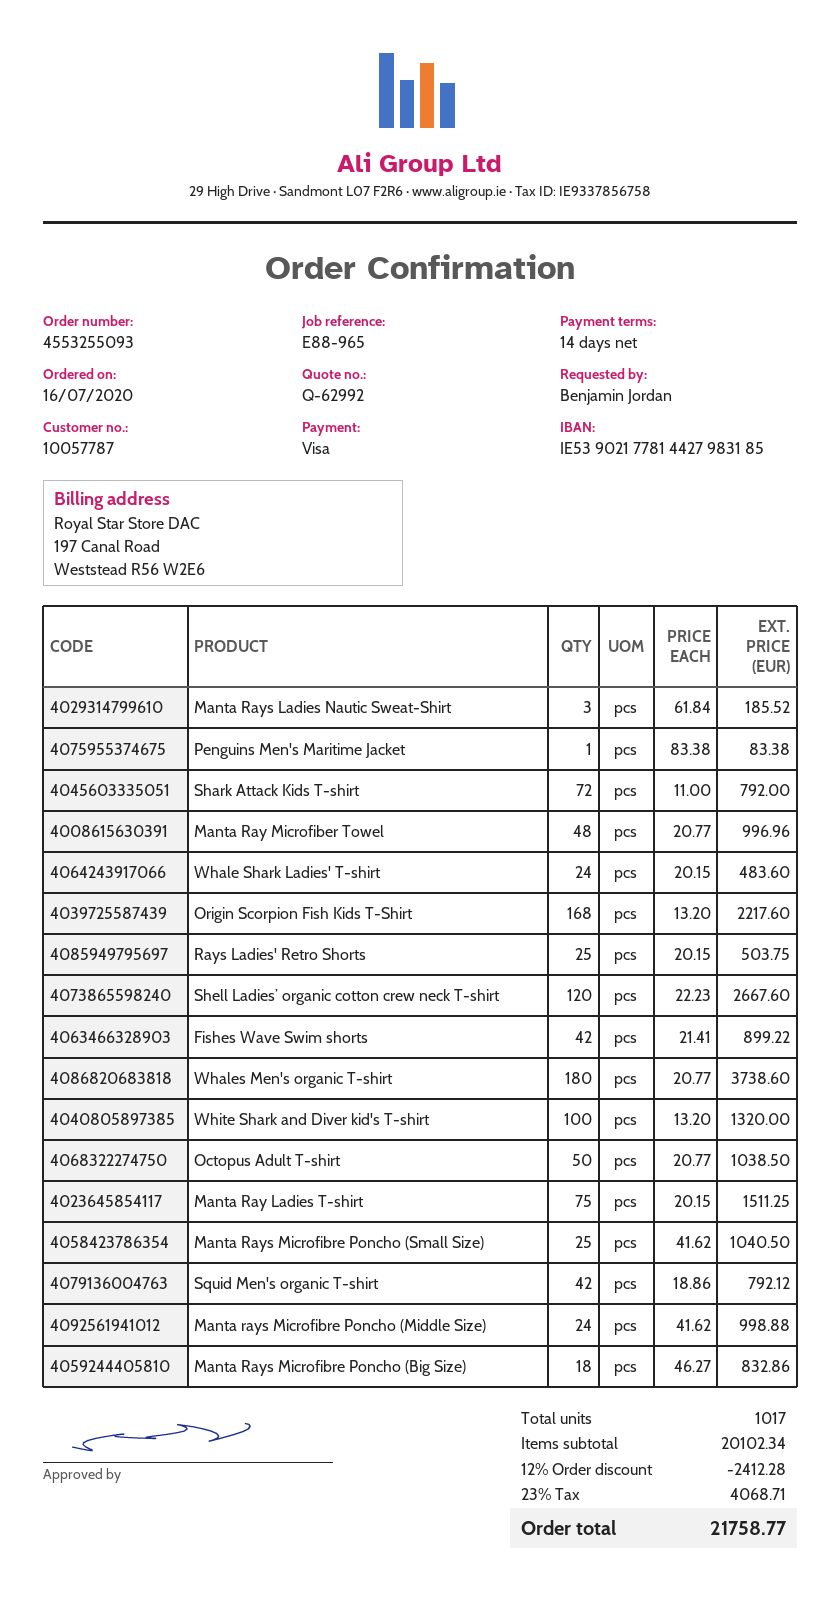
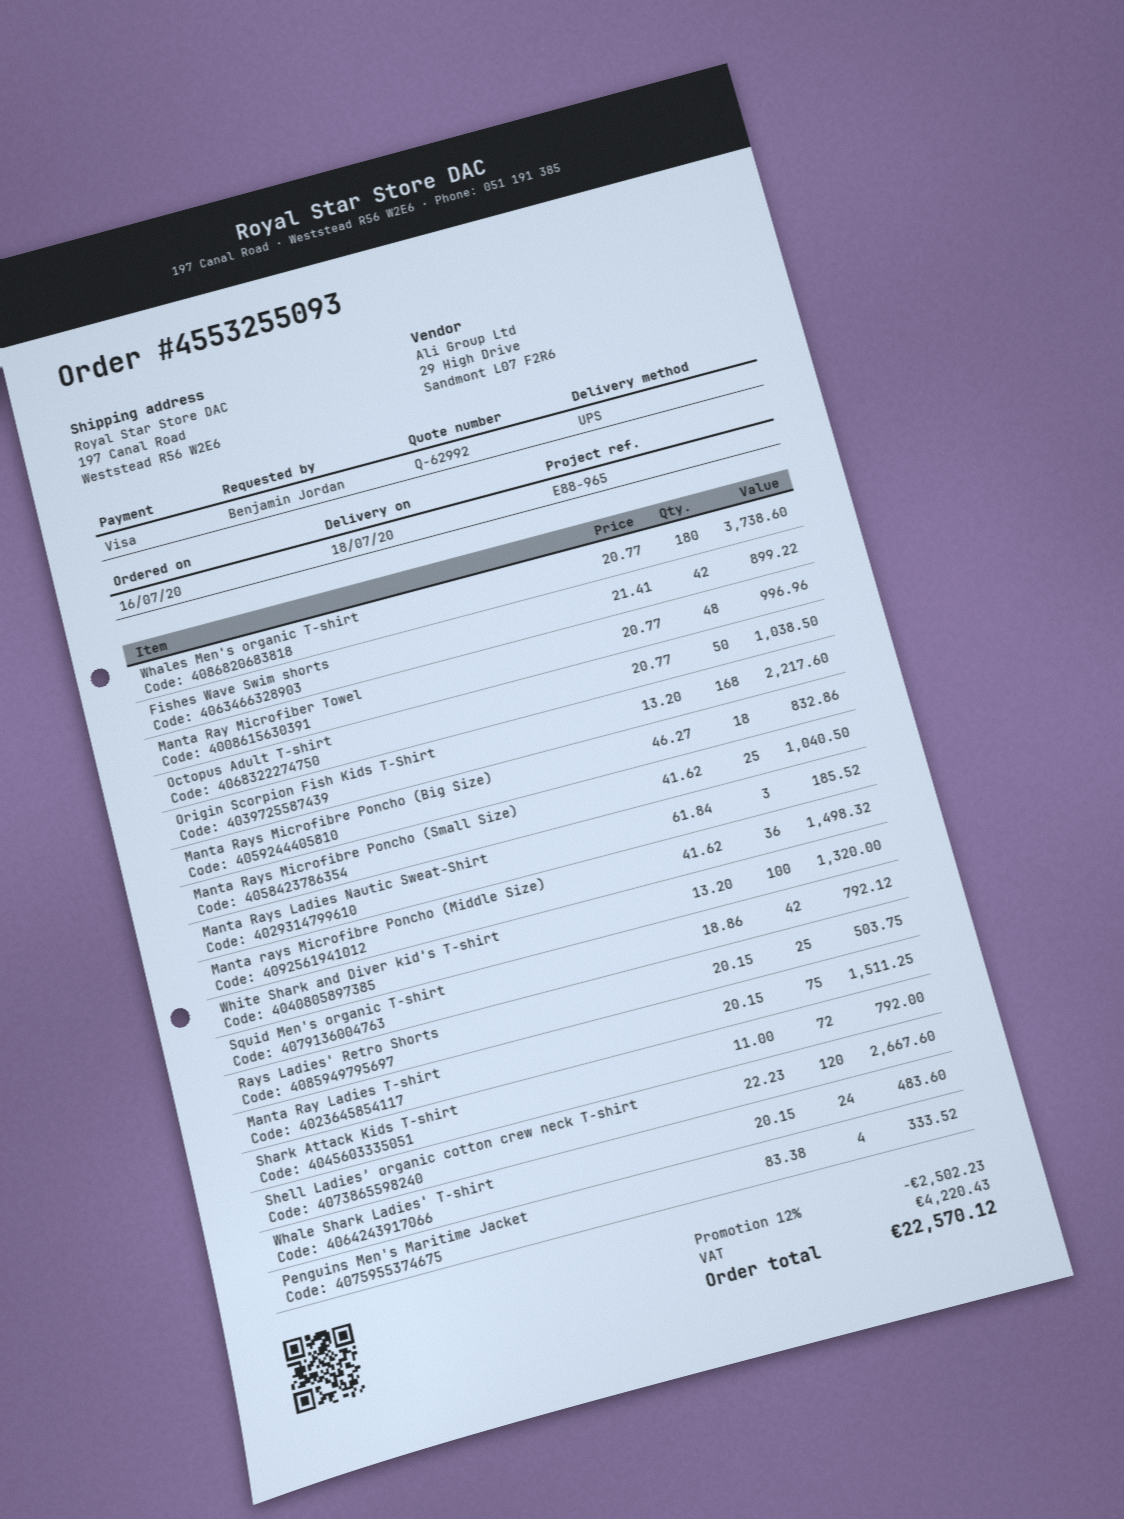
Penguins Men's Maritime Jacket: 1 x 83.38 = 83.38 -> 4 x 83.38 = 333.52
Manta rays Microfibre Poncho (Middle Size): 24 x 41.62 = 998.88 -> 36 x 41.62 = 1498.32
discount: 12% = 2412.28 -> 12% = 2502.23
tax: 4068.71 -> 4220.43
total: 21758.77 -> 22570.12

